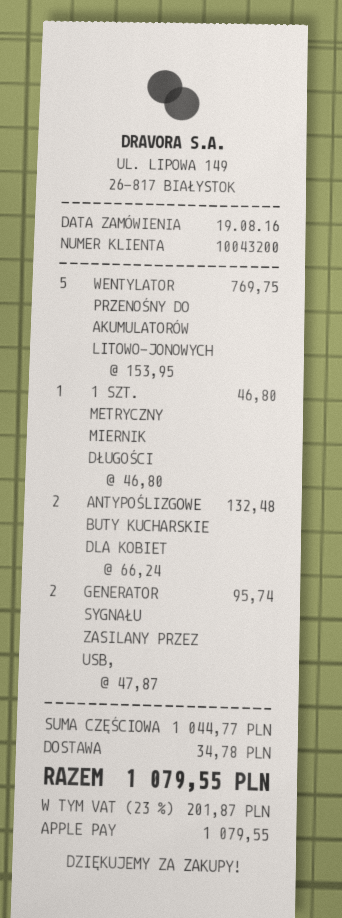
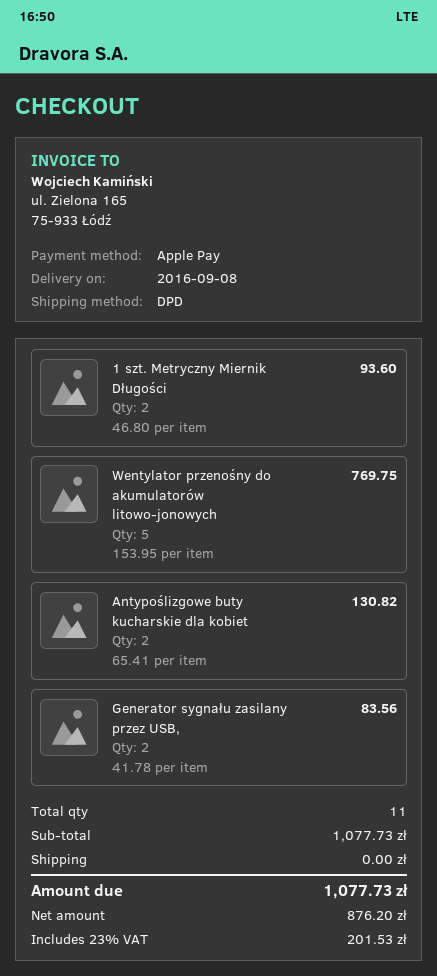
1 SZT. METRYCZNY MIERNIK DŁUGOŚCI: 1 x 46.80 = 46.80 -> 2 x 46.80 = 93.60
ANTYPOŚLIZGOWE BUTY KUCHARSKIE DLA KOBIET: 2 x 66.24 = 132.48 -> 2 x 65.41 = 130.82
GENERATOR SYGNAŁU ZASILANY PRZEZ USB,: 2 x 47.87 = 95.74 -> 2 x 41.78 = 83.56
subtotal: 1044.77 -> 1077.73
shipping: 34.78 -> 0.00
tax: 23% = 201.87 -> 23% = 201.53
total: 1079.55 -> 1077.73

